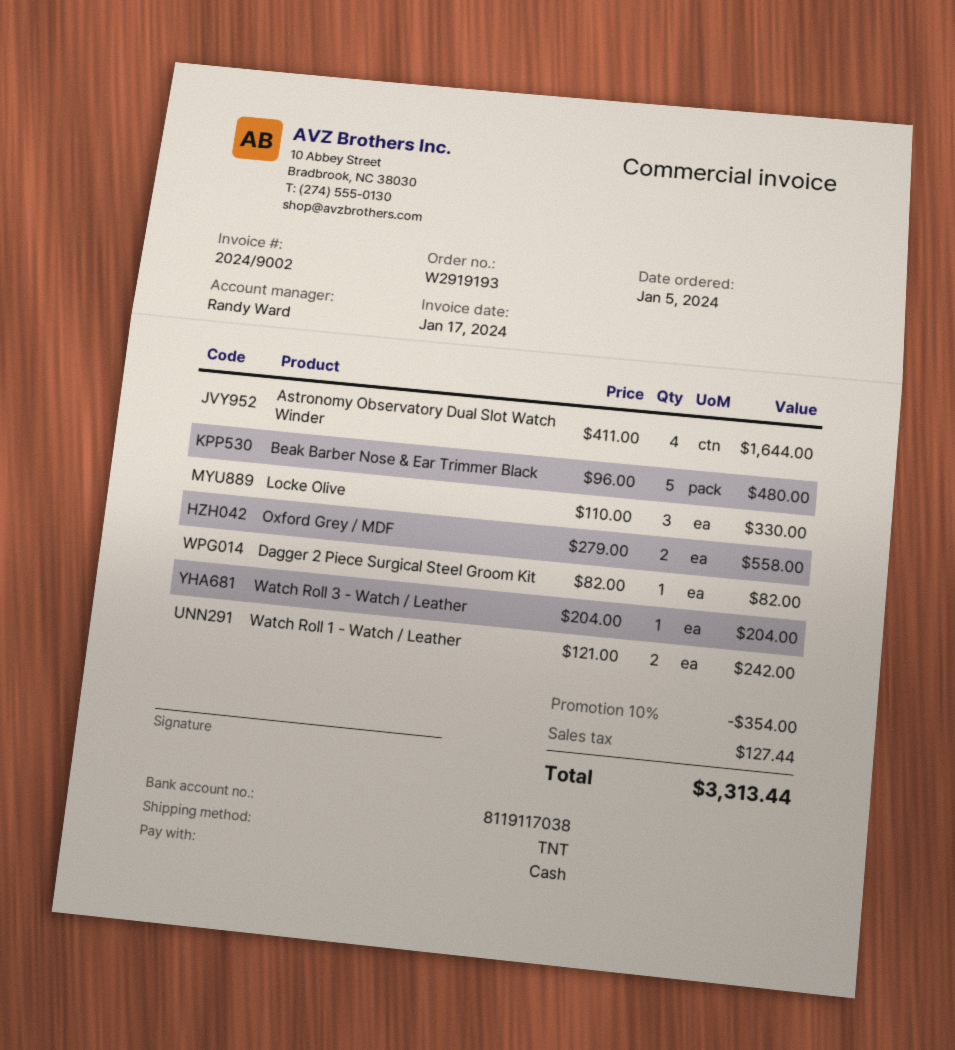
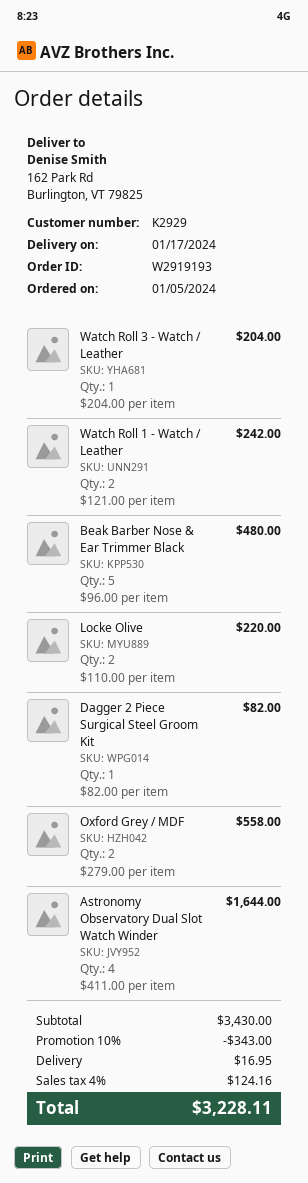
Locke Olive: 3 x 110.00 = 330.00 -> 2 x 110.00 = 220.00
discount: 10% = 354.00 -> 10% = 343.00
shipping: none -> 16.95
tax: 127.44 -> 124.16
total: 3313.44 -> 3228.11

